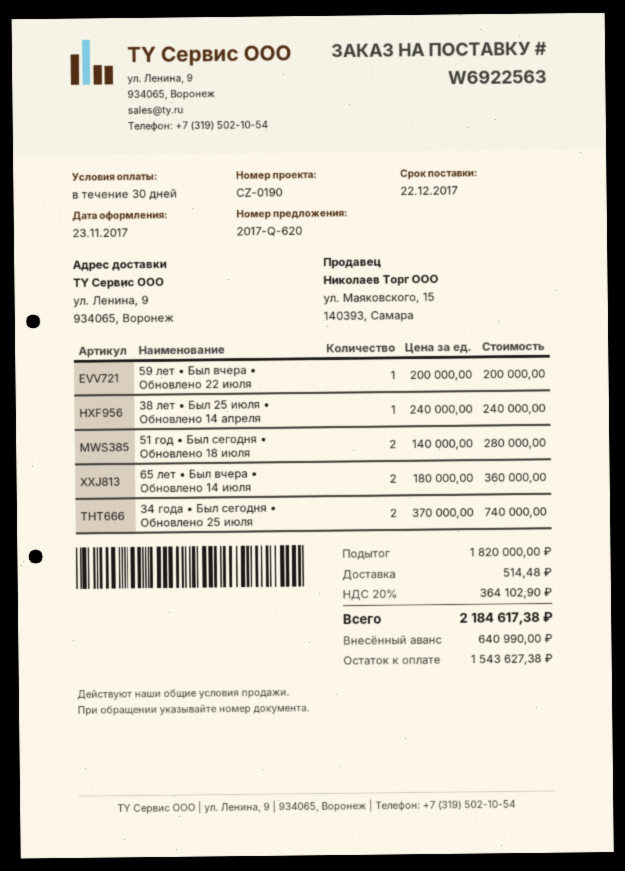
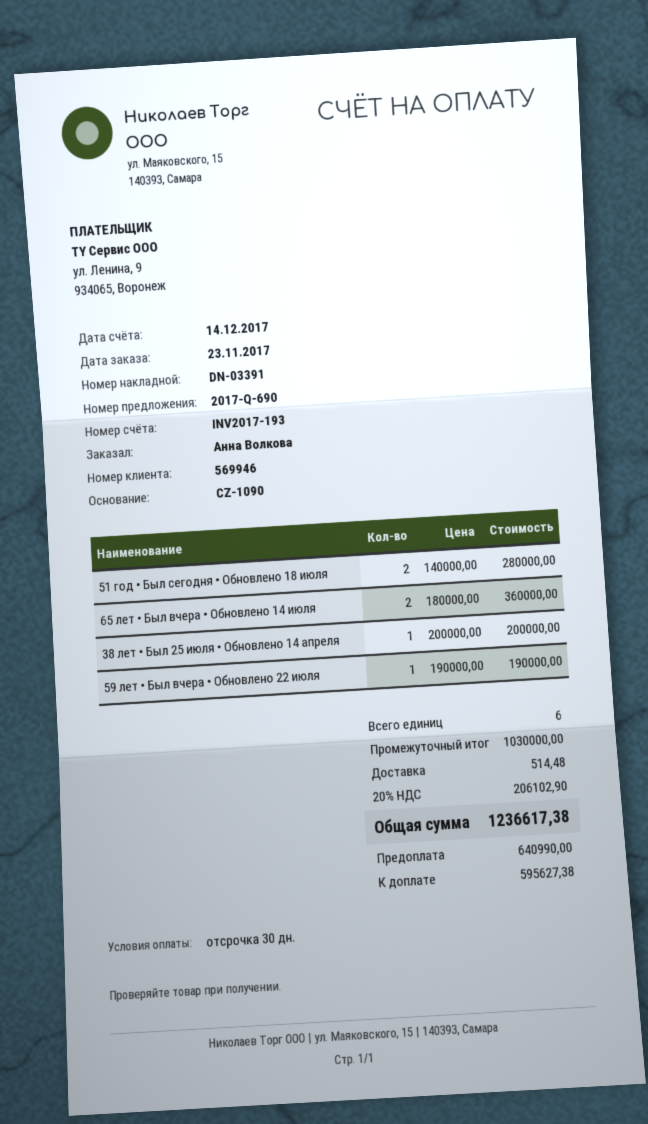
quote number: 2017-Q-620 -> 2017-Q-690
reference: CZ-0190 -> CZ-1090
59 лет • Был вчера • Обновлено 22 июля: 1 x 200000.00 = 200000.00 -> 1 x 190000.00 = 190000.00
38 лет • Был 25 июля • Обновлено 14 апреля: 1 x 240000.00 = 240000.00 -> 1 x 200000.00 = 200000.00
34 года • Был сегодня • Обновлено 25 июля: 2 x 370000.00 = 740000.00 -> none
subtotal: 1820000.00 -> 1030000.00
tax: 20% = 364102.90 -> 20% = 206102.90
total: 2184617.38 -> 1236617.38
balance: 1543627.38 -> 595627.38

